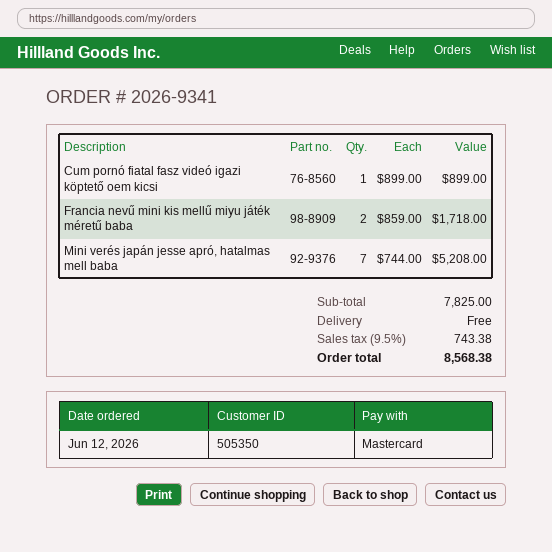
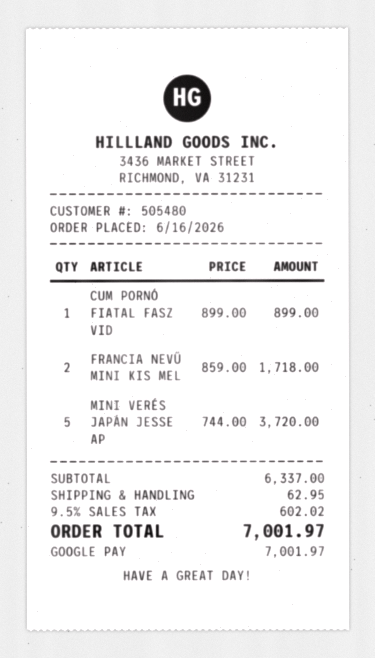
order date: 2026-06-12 -> 2026-06-16
customer number: 505350 -> 505480
payment method: Mastercard -> Google Pay
Mini verés japán jesse apró, hatalmas mell baba: 7 x 744.00 = 5208.00 -> 5 x 744.00 = 3720.00
subtotal: 7825.00 -> 6337.00
shipping: 0.00 -> 62.95
tax: 9.5% = 743.38 -> 9.5% = 602.02
total: 8568.38 -> 7001.97

